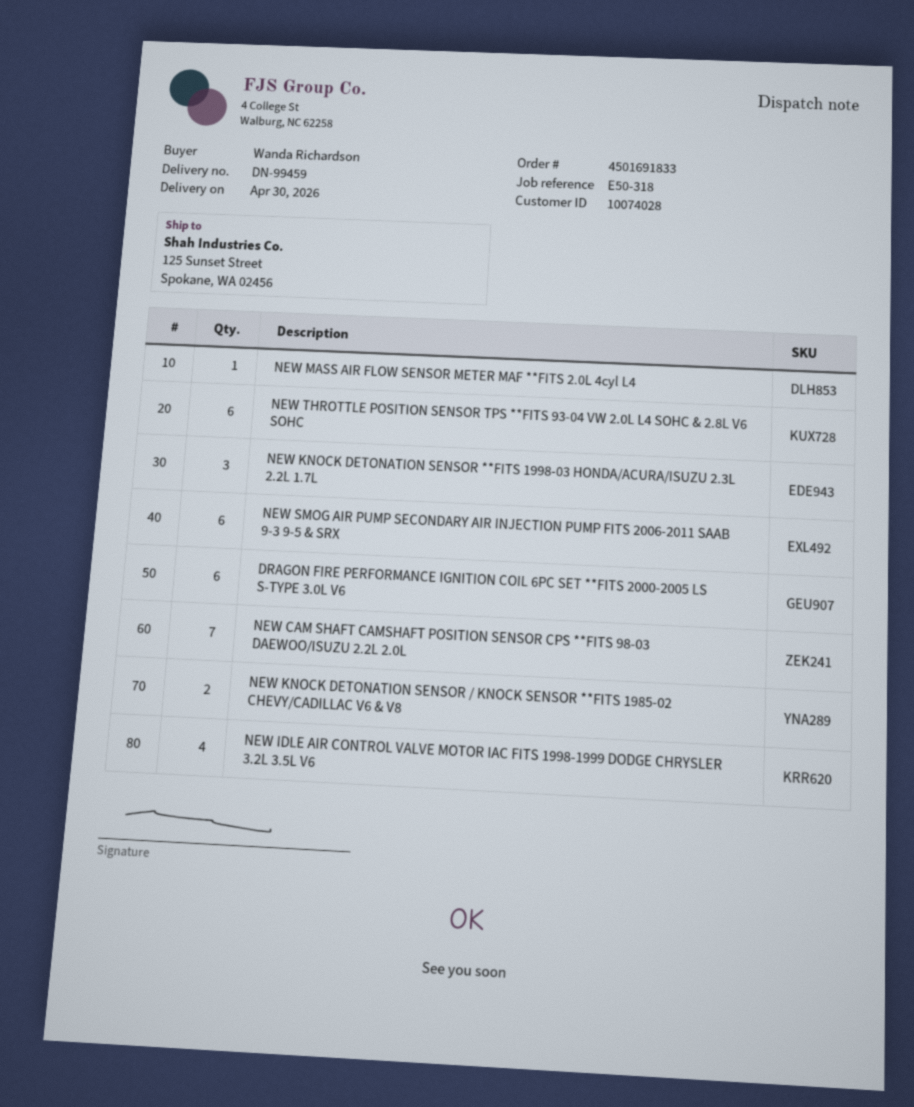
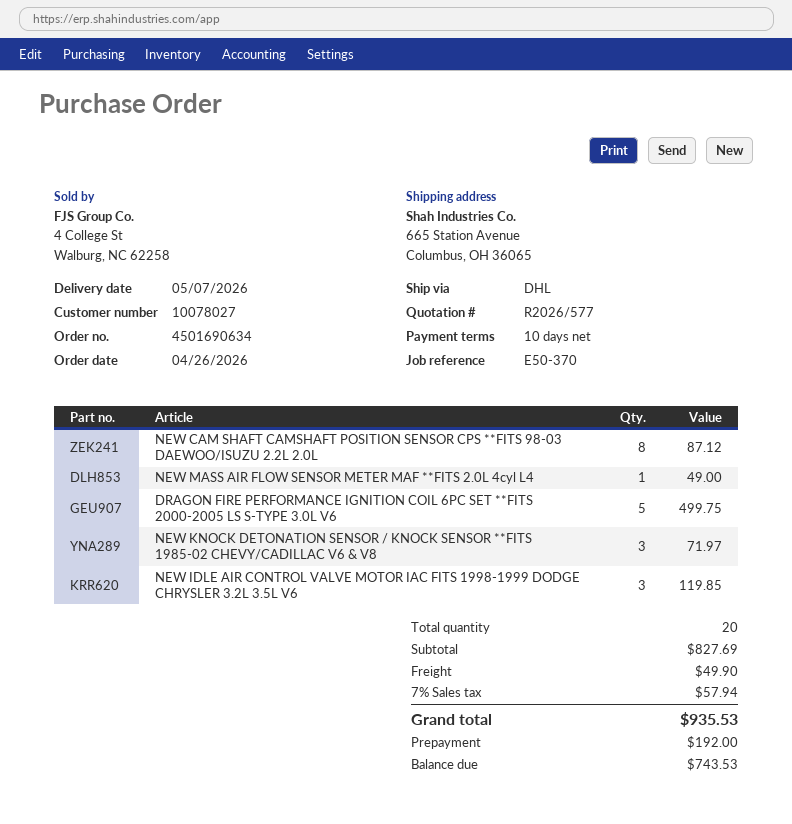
order number: 4501691833 -> 4501690634
delivery date: 2026-04-30 -> 2026-05-07
customer number: 10074028 -> 10078027
reference: E50-318 -> E50-370
ship to: 125 Sunset Street, Spokane, WA 02456 -> 665 Station Avenue, Columbus, OH 36065
NEW THROTTLE POSITION SENSOR TPS **FITS 93-04 VW 2.0L L4 SOHC & 2.8L V6 SOHC: 6 -> none
NEW KNOCK DETONATION SENSOR **FITS 1998-03 HONDA/ACURA/ISUZU 2.3L 2.2L 1.7L: 3 -> none
NEW SMOG AIR PUMP SECONDARY AIR INJECTION PUMP FITS 2006-2011 SAAB 9-3 9-5 & SRX: 6 -> none
DRAGON FIRE PERFORMANCE IGNITION COIL 6PC SET **FITS 2000-2005 LS S-TYPE 3.0L V6: 6 -> 5
NEW CAM SHAFT CAMSHAFT POSITION SENSOR CPS **FITS 98-03 DAEWOO/ISUZU 2.2L 2.0L: 7 -> 8
NEW KNOCK DETONATION SENSOR / KNOCK SENSOR **FITS 1985-02 CHEVY/CADILLAC V6 & V8: 2 -> 3
NEW IDLE AIR CONTROL VALVE MOTOR IAC FITS 1998-1999 DODGE CHRYSLER 3.2L 3.5L V6: 4 -> 3

